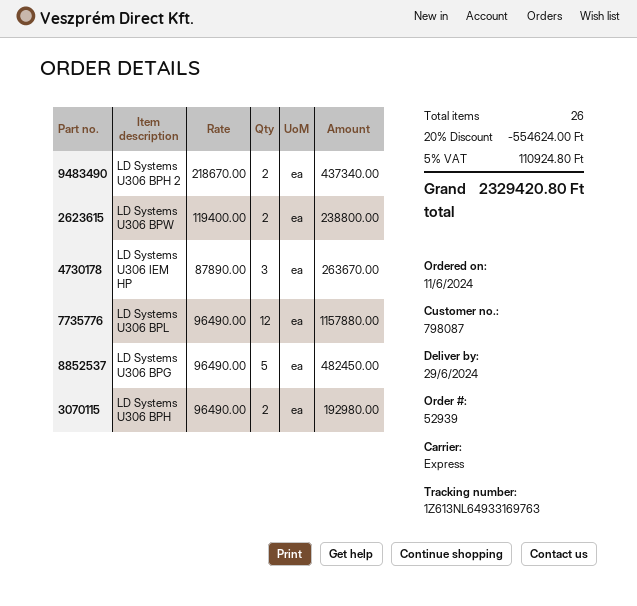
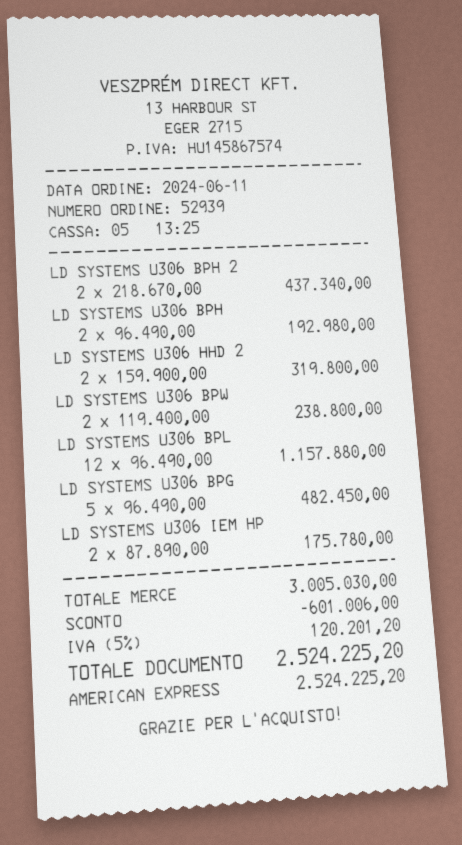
LD Systems U306 IEM HP: 3 x 87890.00 = 263670.00 -> 2 x 87890.00 = 175780.00
LD SYSTEMS U306 HHD 2: none -> 2 x 159900.00 = 319800.00
discount: 554624.00 -> 601006.00
tax: 5% = 110924.80 -> 5% = 120201.20
total: 2329420.80 -> 2524225.20

